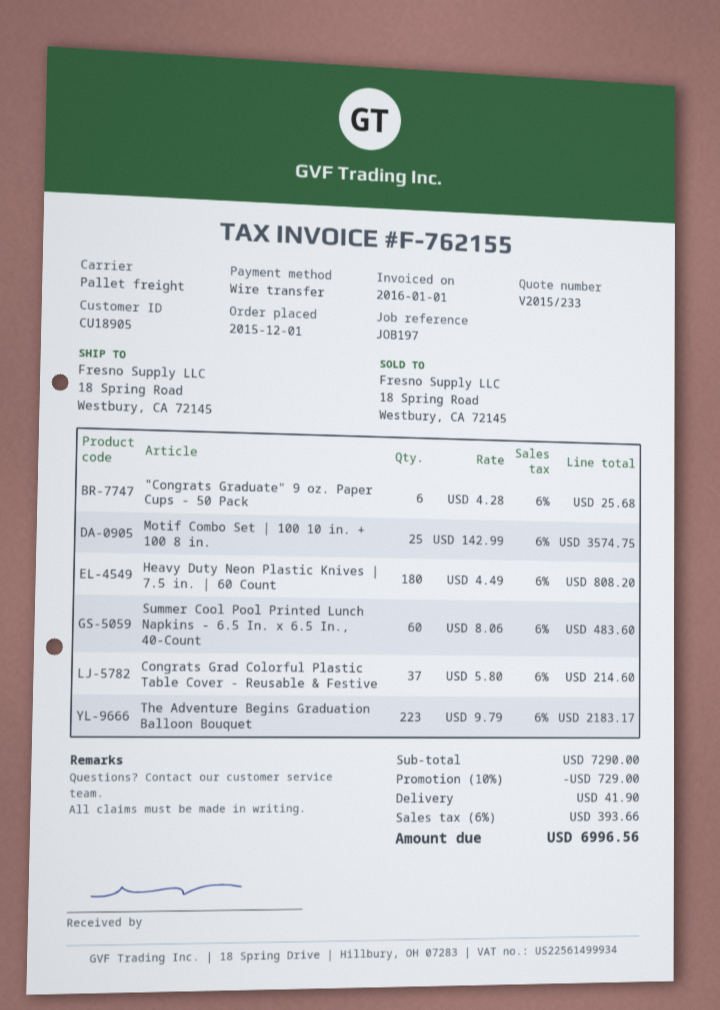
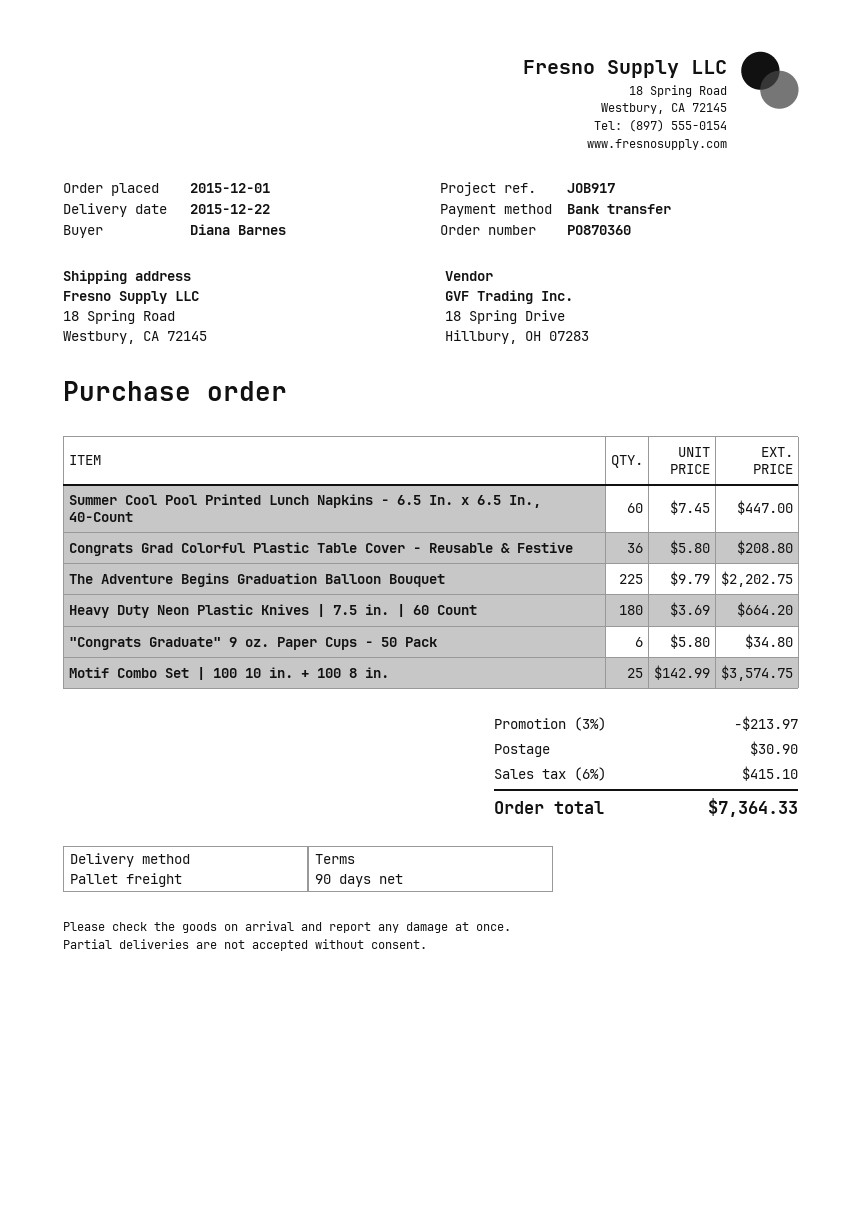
reference: JOB197 -> JOB917
"Congrats Graduate" 9 oz. Paper Cups - 50 Pack: 6 x 4.28 = 25.68 -> 6 x 5.80 = 34.80
Heavy Duty Neon Plastic Knives | 7.5 in. | 60 Count: 180 x 4.49 = 808.20 -> 180 x 3.69 = 664.20
Summer Cool Pool Printed Lunch Napkins - 6.5 In. x 6.5 In., 40-Count: 60 x 8.06 = 483.60 -> 60 x 7.45 = 447.00
Congrats Grad Colorful Plastic Table Cover - Reusable & Festive: 37 x 5.80 = 214.60 -> 36 x 5.80 = 208.80
The Adventure Begins Graduation Balloon Bouquet: 223 x 9.79 = 2183.17 -> 225 x 9.79 = 2202.75
discount: 10% = 729.00 -> 3% = 213.97
shipping: 41.90 -> 30.90
tax: 6% = 393.66 -> 6% = 415.10
total: 6996.56 -> 7364.33

